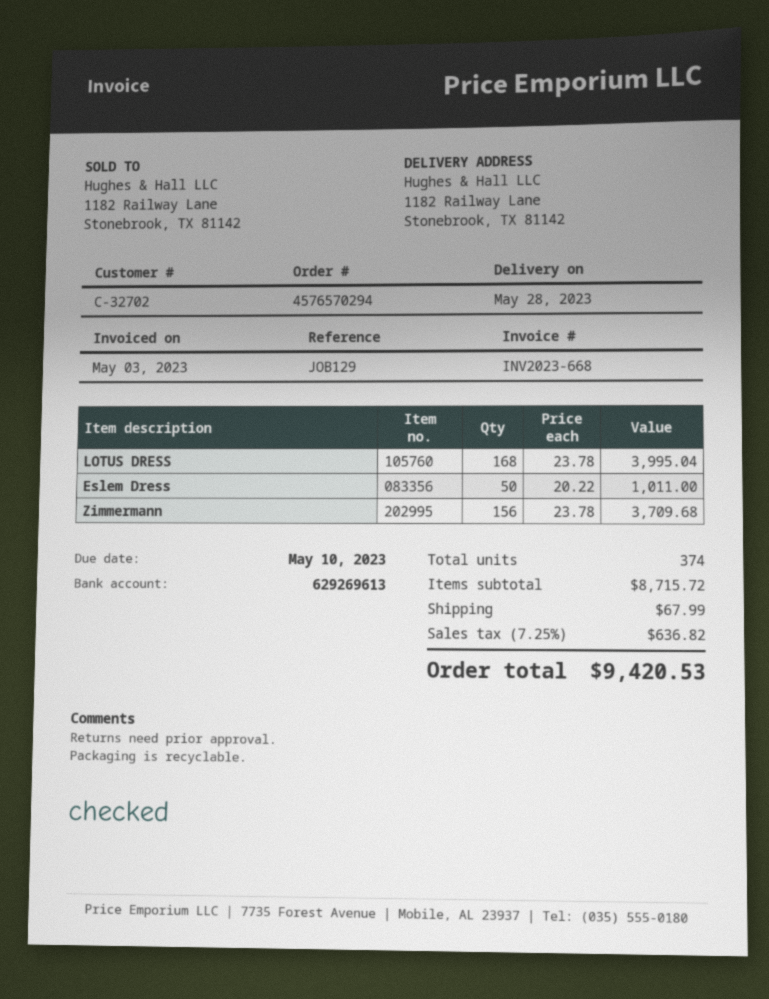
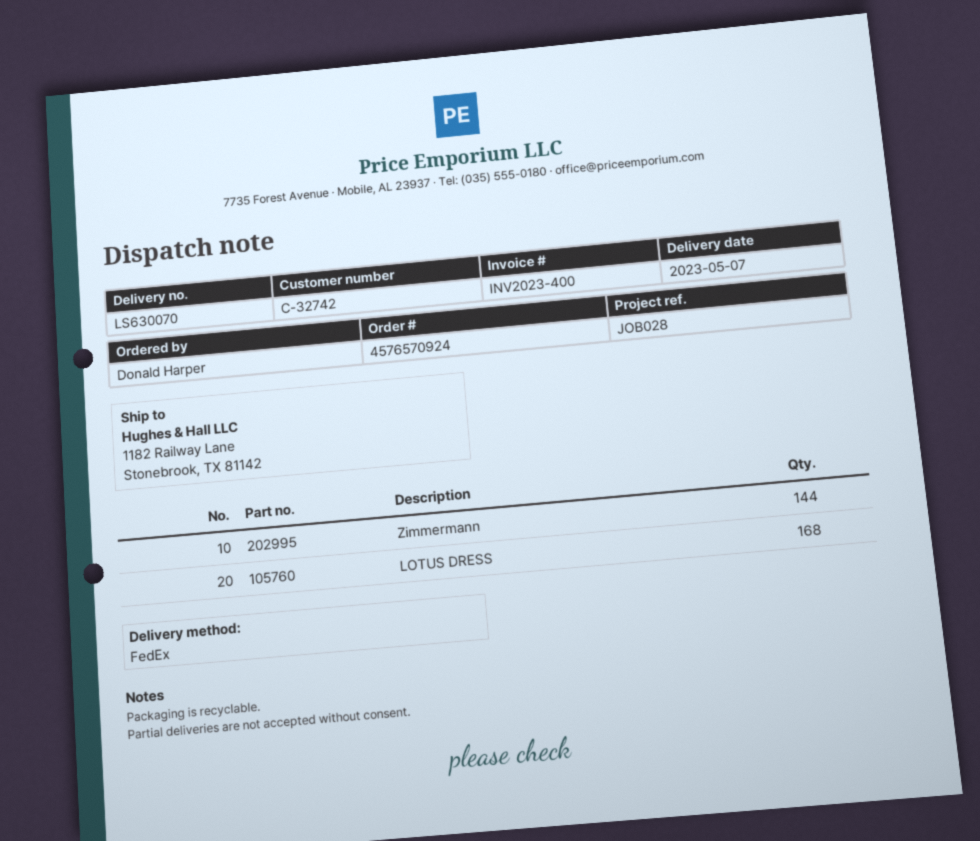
order number: 4576570294 -> 4576570924
delivery date: 2023-05-28 -> 2023-05-07
invoice number: INV2023-668 -> INV2023-400
customer number: C-32702 -> C-32742
reference: JOB129 -> JOB028
Eslem Dress: 50 -> none
Zimmermann: 156 -> 144

